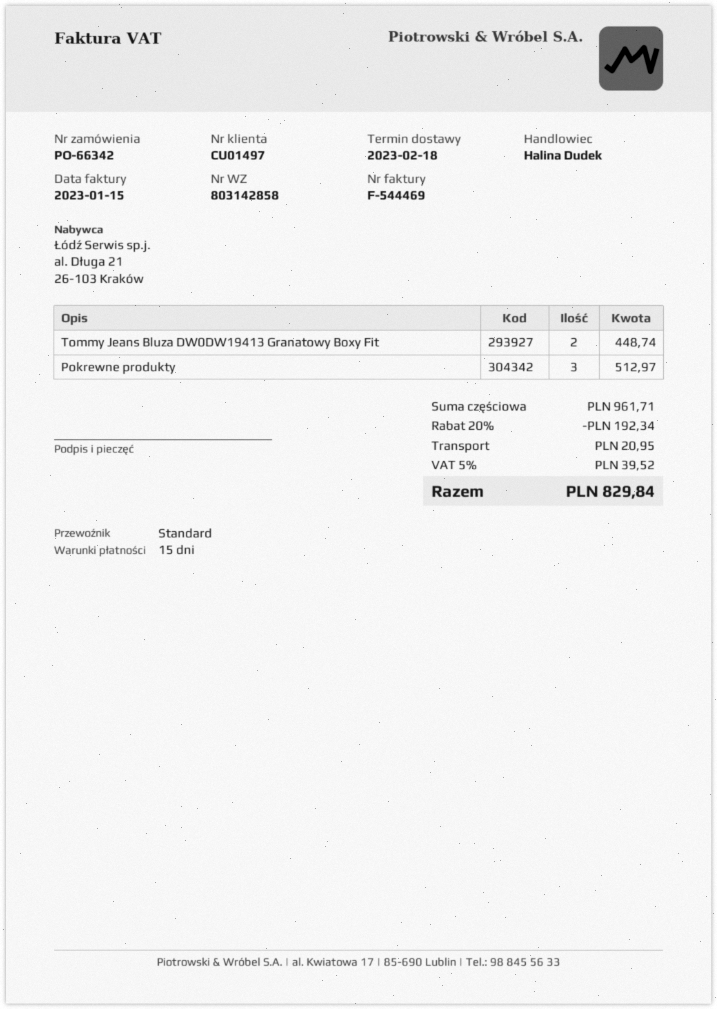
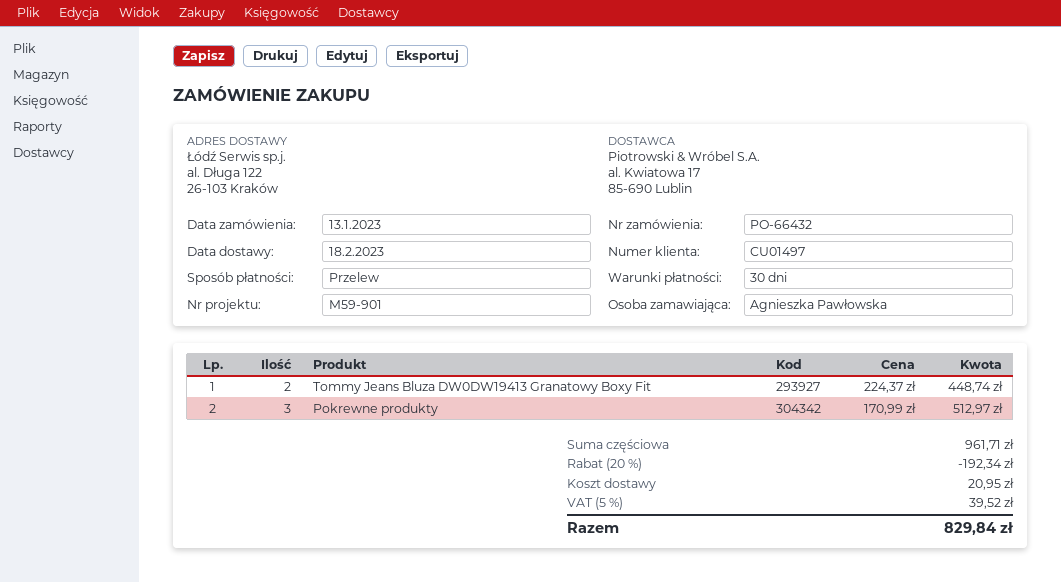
order number: PO-66342 -> PO-66432
payment terms: 15 days -> 30 days

